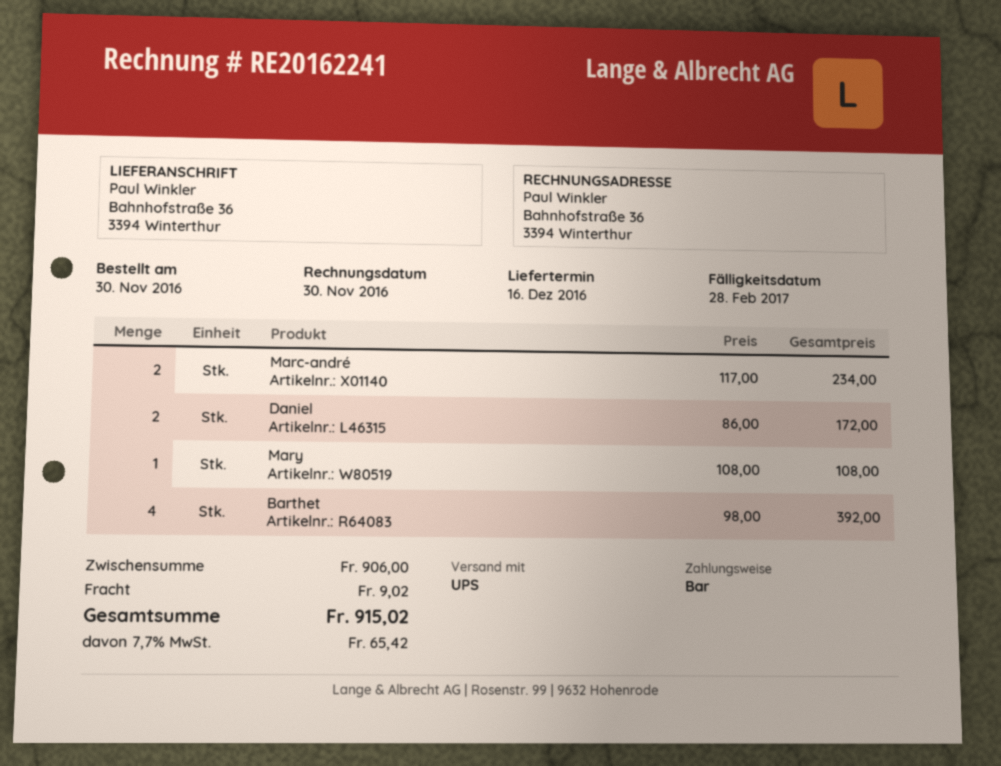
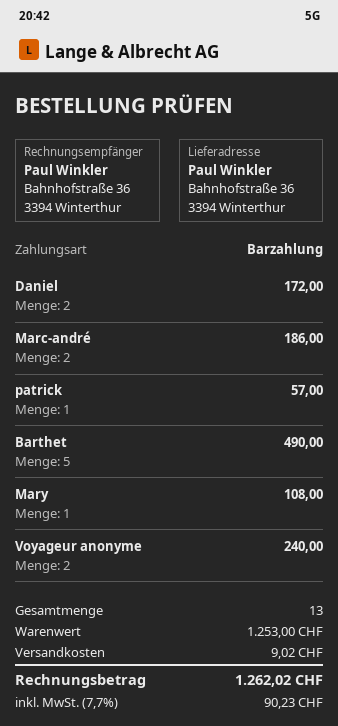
Marc-andré: 2 for 234.00 -> 2 for 186.00
Barthet: 4 for 392.00 -> 5 for 490.00
patrick: none -> 1 for 57.00
Voyageur anonyme: none -> 2 for 240.00
subtotal: 906.00 -> 1253.00
tax: 7.7% = 65.42 -> 7.7% = 90.23
total: 915.02 -> 1262.02

